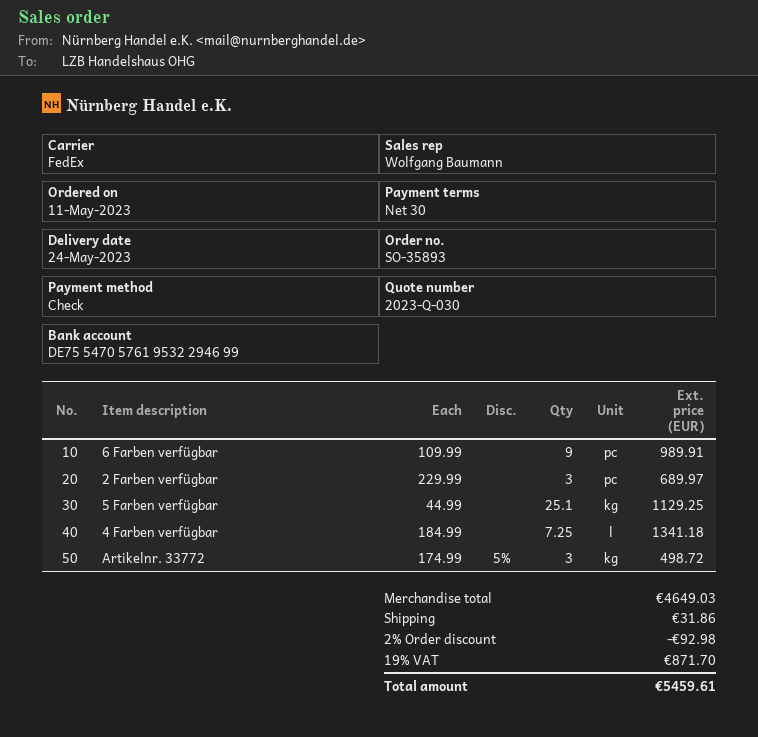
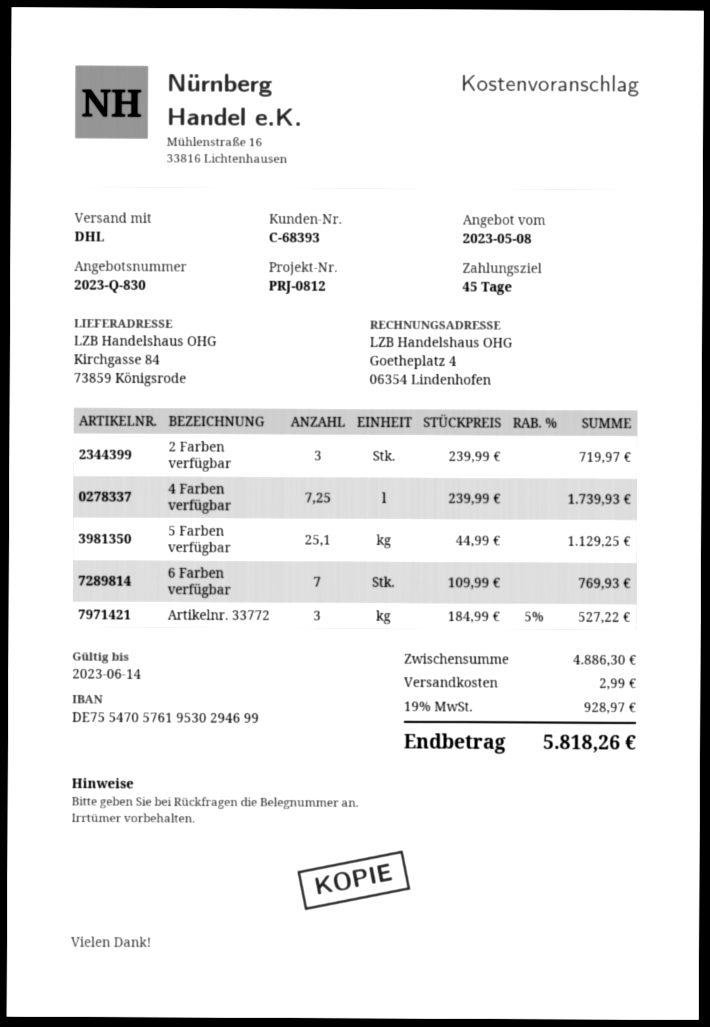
quote number: 2023-Q-030 -> 2023-Q-830
payment terms: 30 days -> 45 days
bank account: DE75547057619532294699 -> DE75547057619530294699
shipping method: FedEx -> DHL
6 Farben verfügbar: 9 x 109.99 = 989.91 -> 7 x 109.99 = 769.93
2 Farben verfügbar: 3 x 229.99 = 689.97 -> 3 x 239.99 = 719.97
4 Farben verfügbar: 7.25 x 184.99 = 1341.18 -> 7.25 x 239.99 = 1739.93
Artikelnr. 33772: 3 x 174.99 - 5% = 498.72 -> 3 x 184.99 - 5% = 527.22
subtotal: 4649.03 -> 4886.30
discount: 2% = 92.98 -> none
shipping: 31.86 -> 2.99
tax: 19% = 871.70 -> 19% = 928.97
total: 5459.61 -> 5818.26

